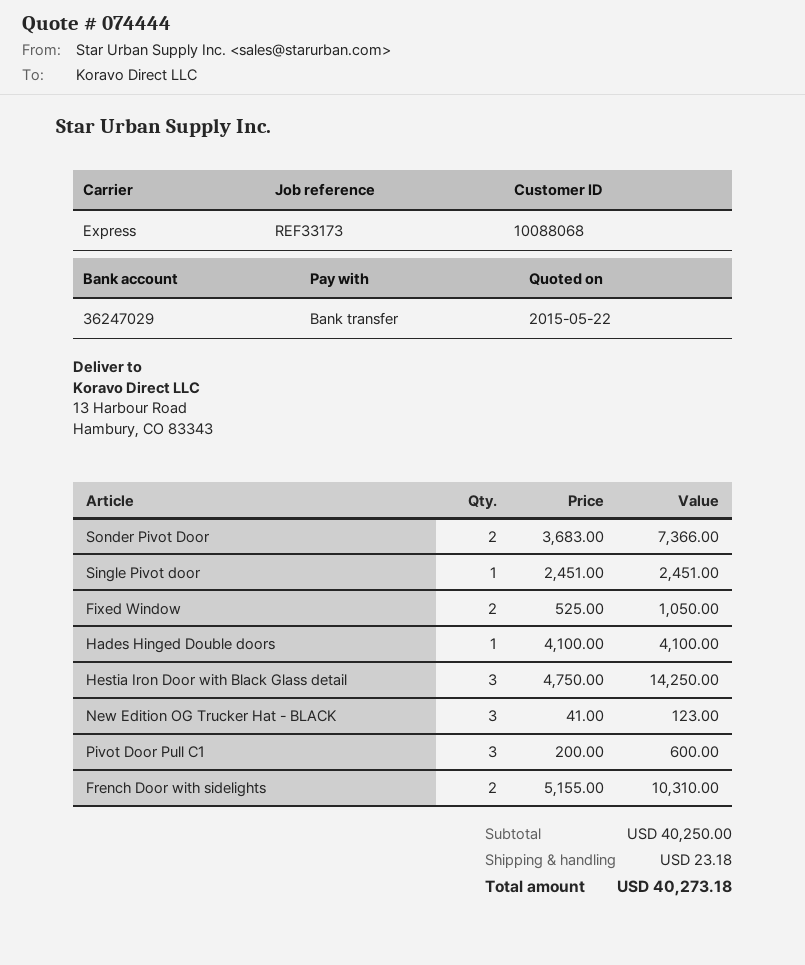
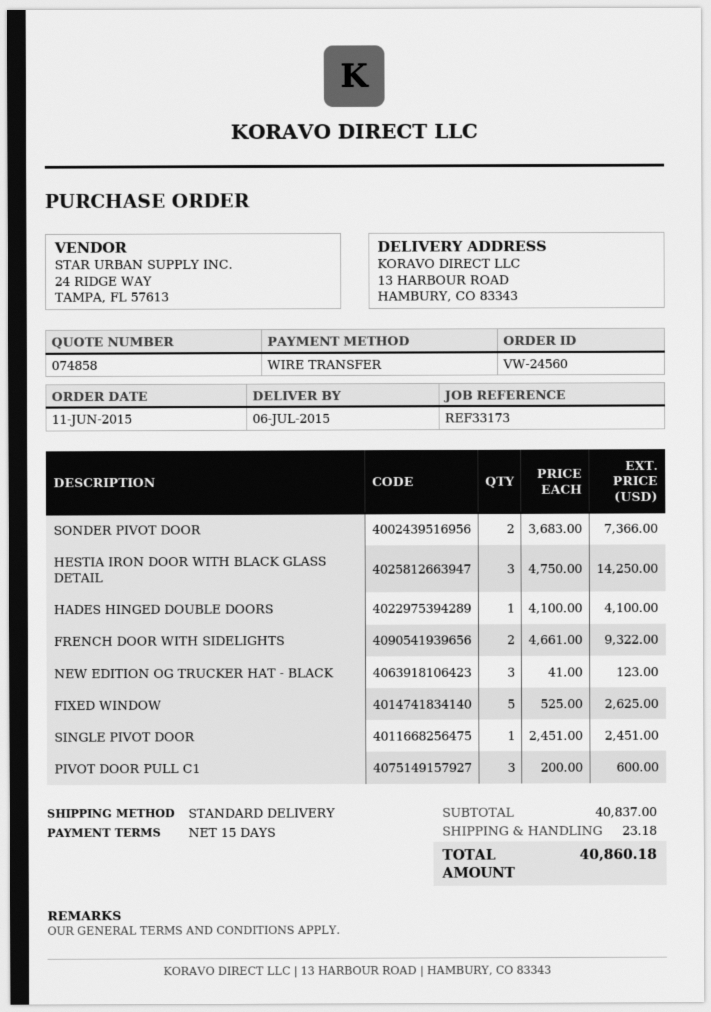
quote number: 074444 -> 074858
shipping method: express -> standard
Fixed Window: 2 x 525.00 = 1050.00 -> 5 x 525.00 = 2625.00
French Door with sidelights: 2 x 5155.00 = 10310.00 -> 2 x 4661.00 = 9322.00
subtotal: 40250.00 -> 40837.00
total: 40273.18 -> 40860.18

